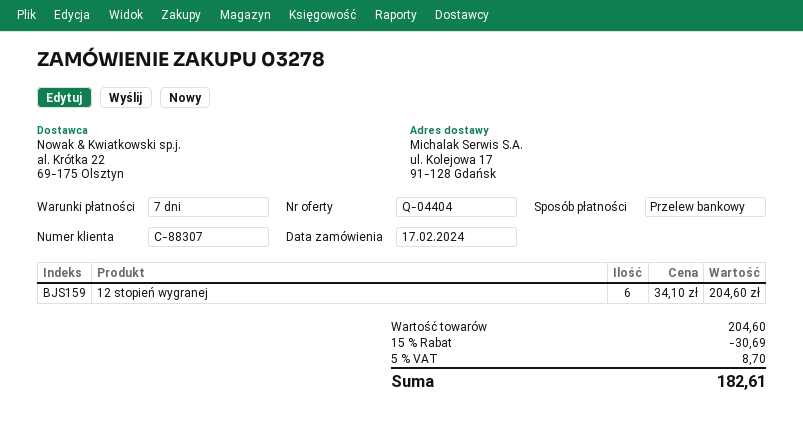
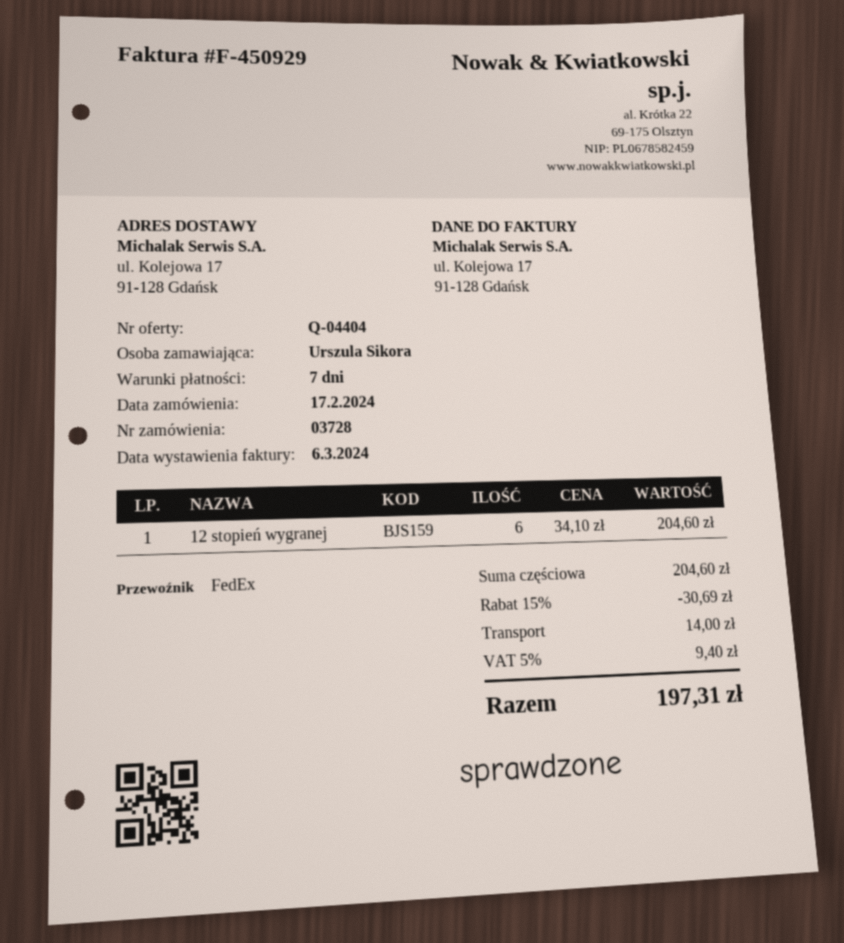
order number: 03278 -> 03728
shipping: none -> 14.00
tax: 5% = 8.70 -> 5% = 9.40
total: 182.61 -> 197.31

